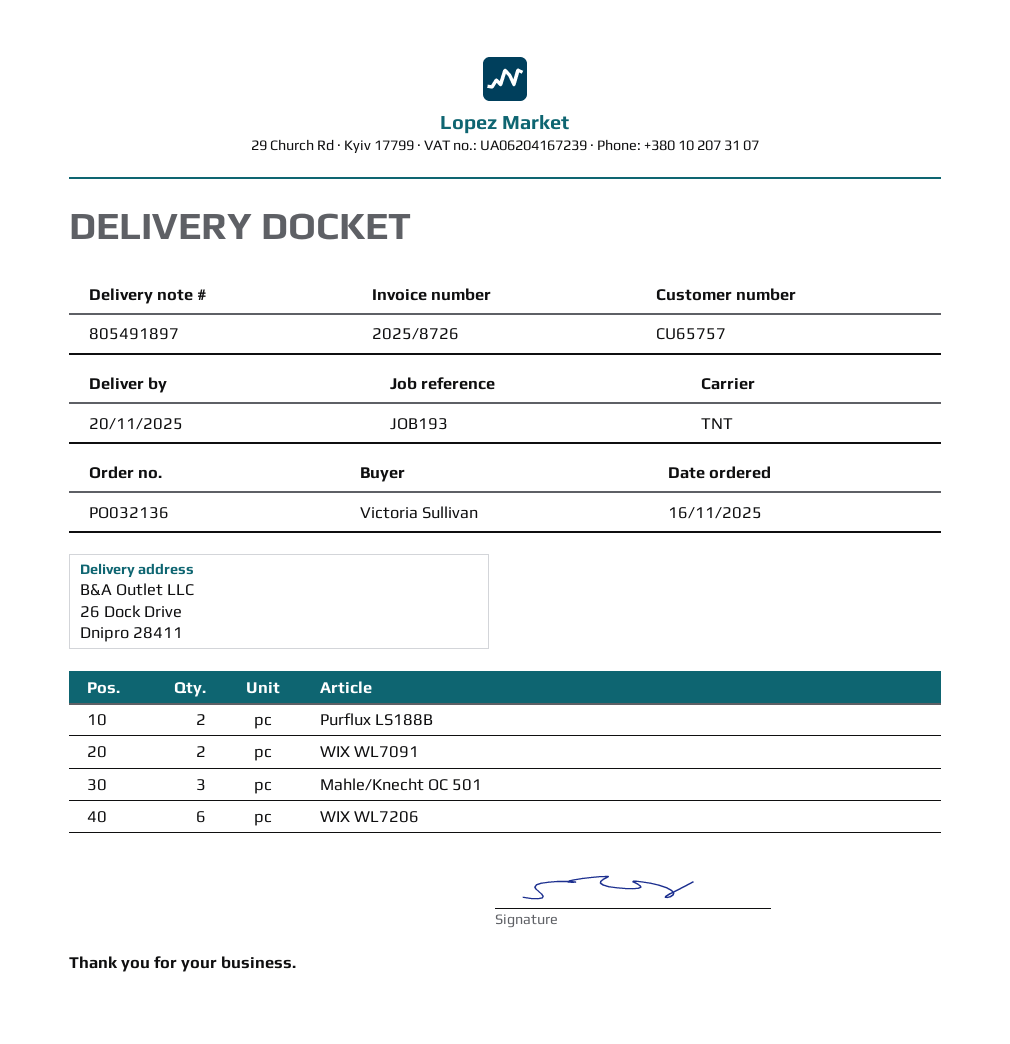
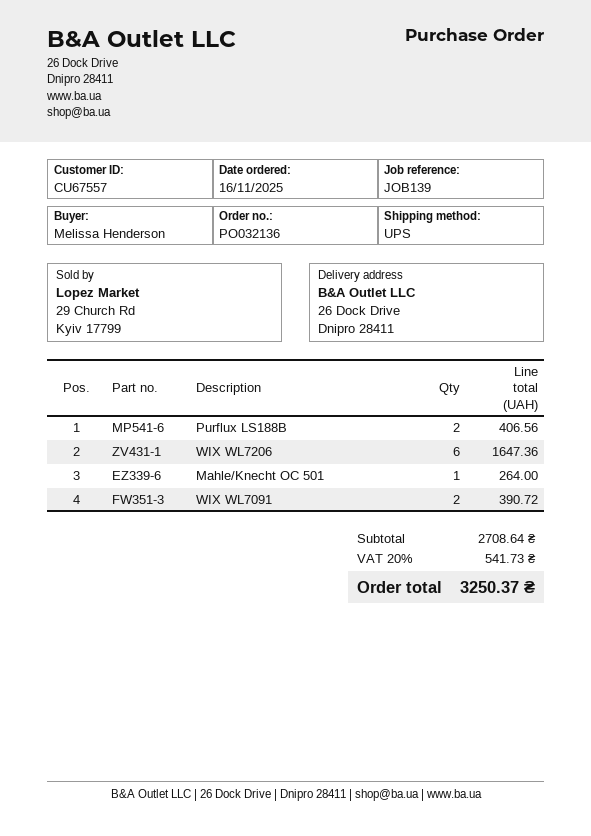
customer number: CU65757 -> CU67557
reference: JOB193 -> JOB139
ordered by: Victoria Sullivan -> Melissa Henderson
shipping method: TNT -> UPS
Mahle/Knecht OC 501: 3 -> 1

